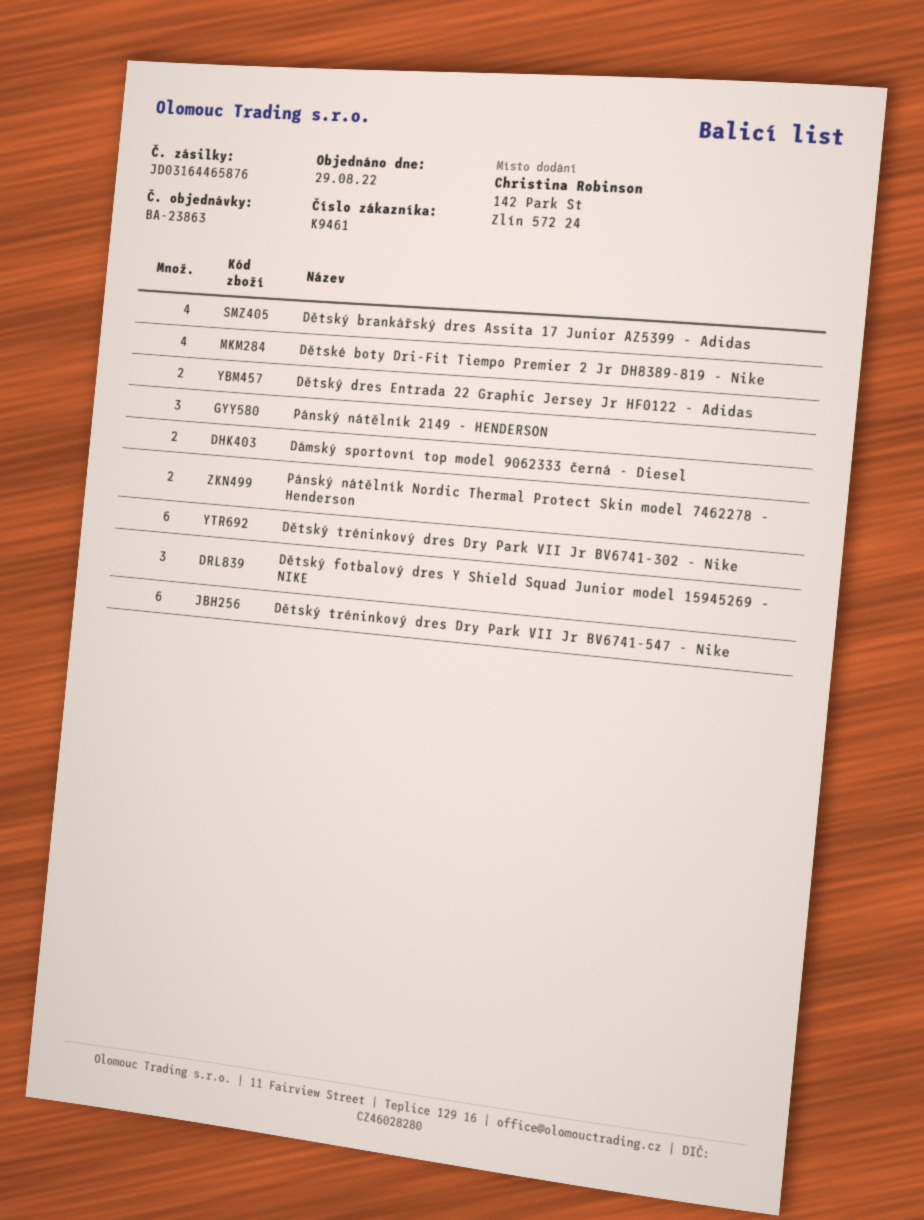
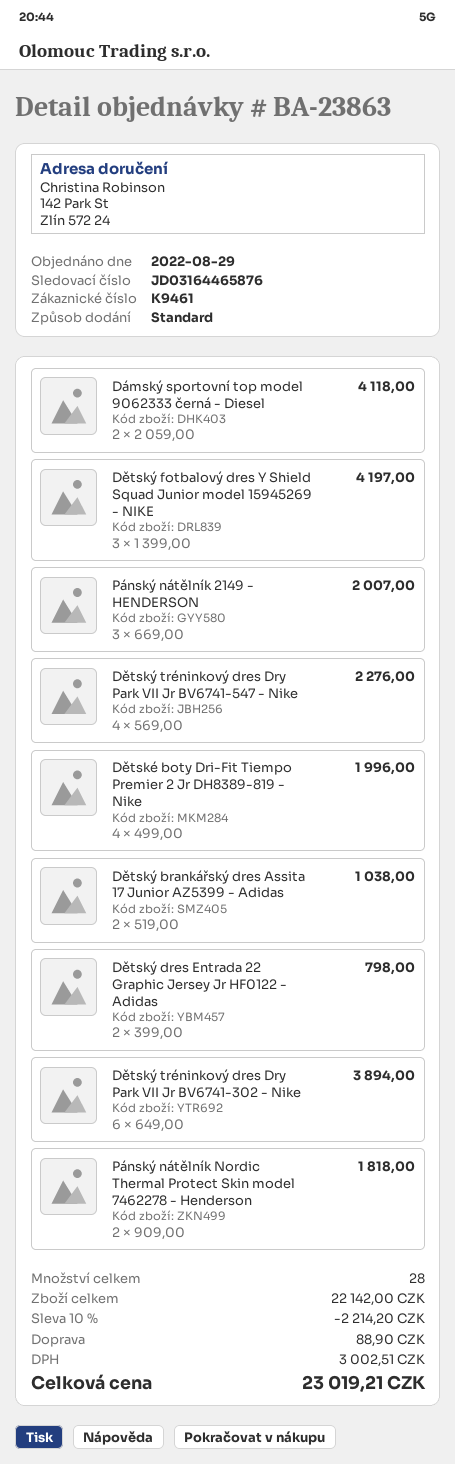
Dětský brankářský dres Assita 17 Junior AZ5399 - Adidas: 4 -> 2
Dětský tréninkový dres Dry Park VII Jr BV6741-547 - Nike: 6 -> 4

